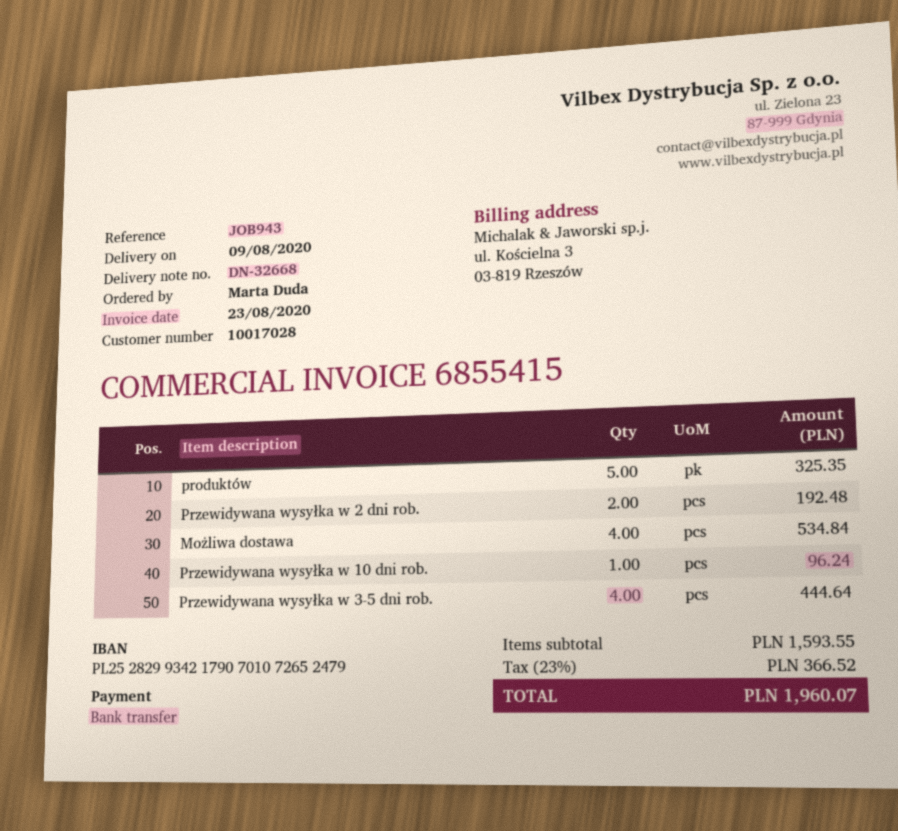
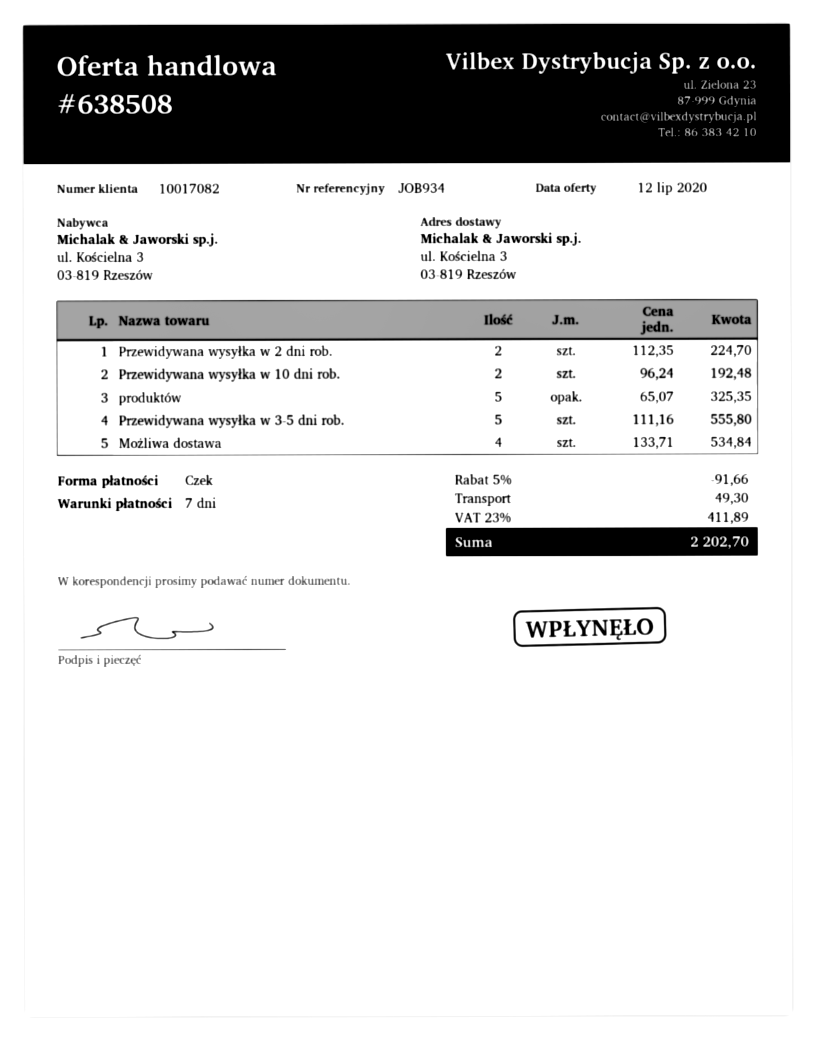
customer number: 10017028 -> 10017082
reference: JOB943 -> JOB934
payment method: bank transfer -> cheque
Przewidywana wysyłka w 2 dni rob.: 2 for 192.48 -> 2 for 224.70
Przewidywana wysyłka w 10 dni rob.: 1 for 96.24 -> 2 for 192.48
Przewidywana wysyłka w 3-5 dni rob.: 4 for 444.64 -> 5 for 555.80
discount: none -> 5% = 91.66
shipping: none -> 49.30
tax: 23% = 366.52 -> 23% = 411.89
total: 1960.07 -> 2202.70

